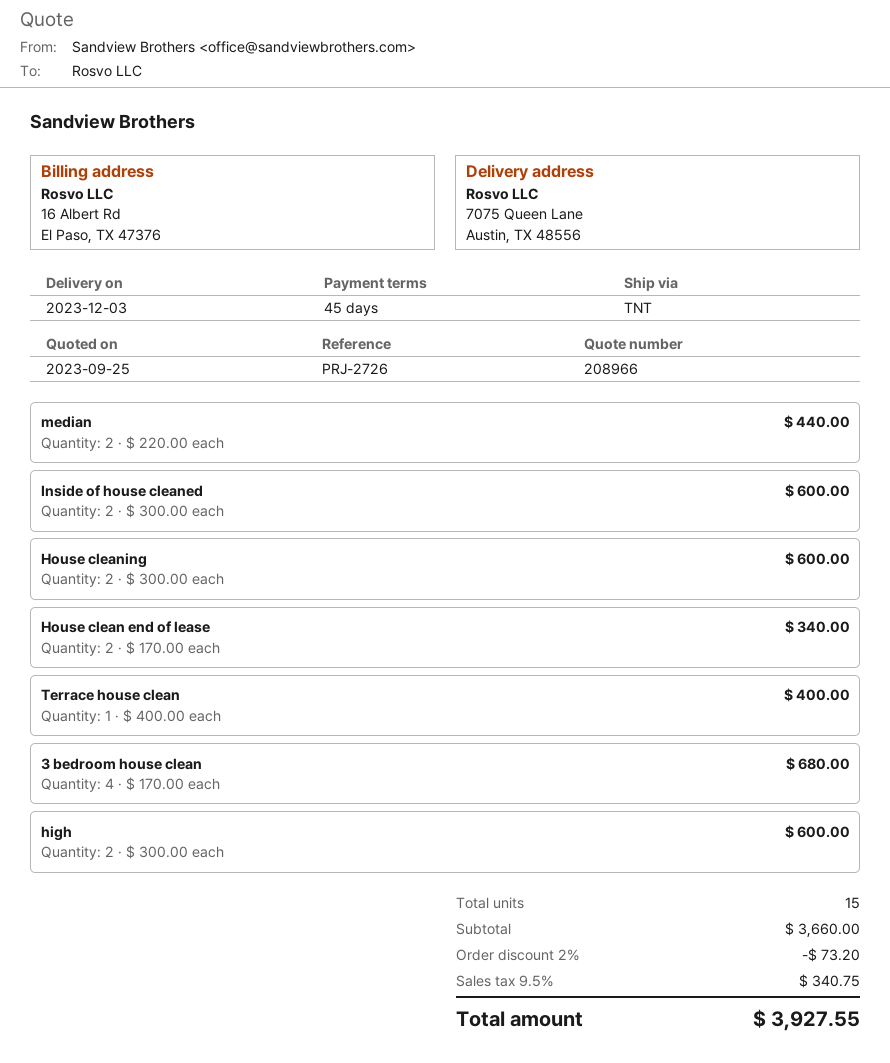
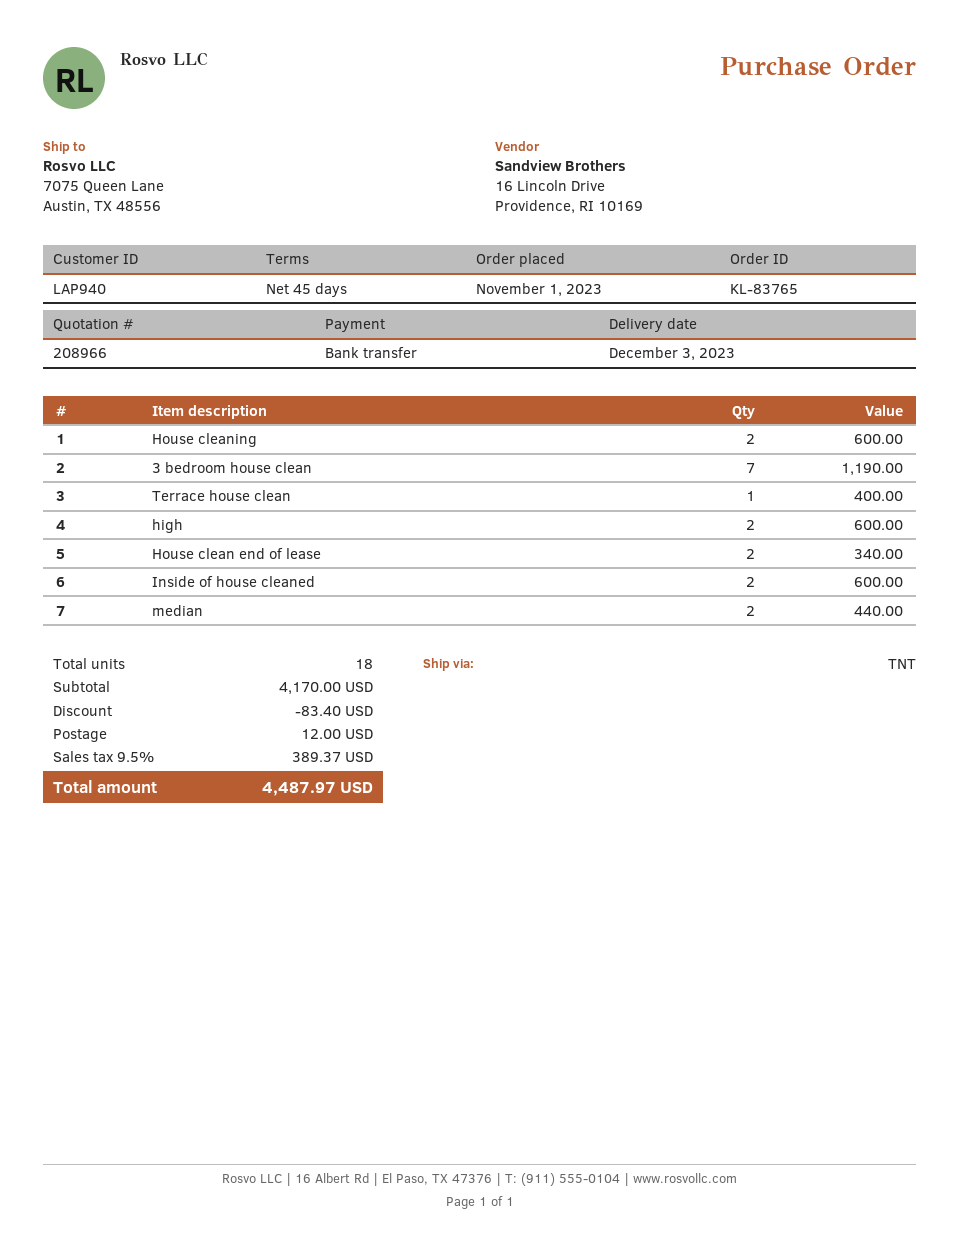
3 bedroom house clean: 4 for 680.00 -> 7 for 1190.00
total quantity: 15 -> 18
subtotal: 3660.00 -> 4170.00
discount: 73.20 -> 83.40
shipping: none -> 12.00
tax: 9.5% = 340.75 -> 9.5% = 389.37
total: 3927.55 -> 4487.97

